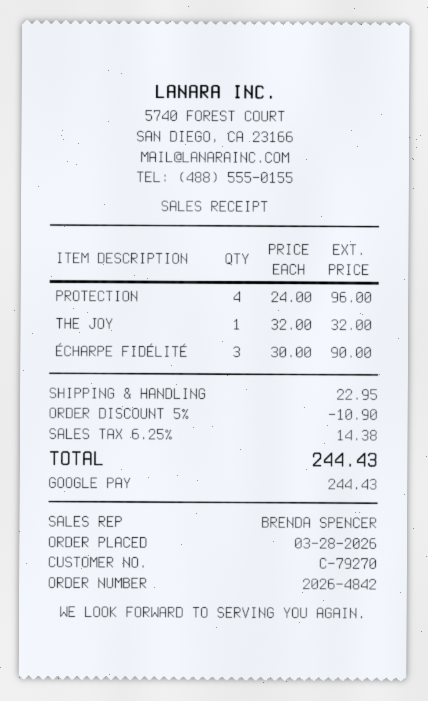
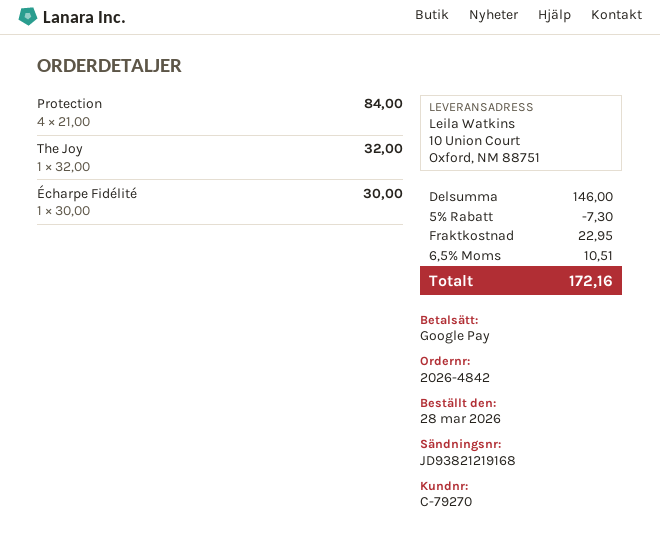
PROTECTION: 4 x 24.00 = 96.00 -> 4 x 21.00 = 84.00
ÉCHARPE FIDÉLITÉ: 3 x 30.00 = 90.00 -> 1 x 30.00 = 30.00
discount: 5% = 10.90 -> 5% = 7.30
tax: 6.25% = 14.38 -> 6.5% = 10.51
total: 244.43 -> 172.16

